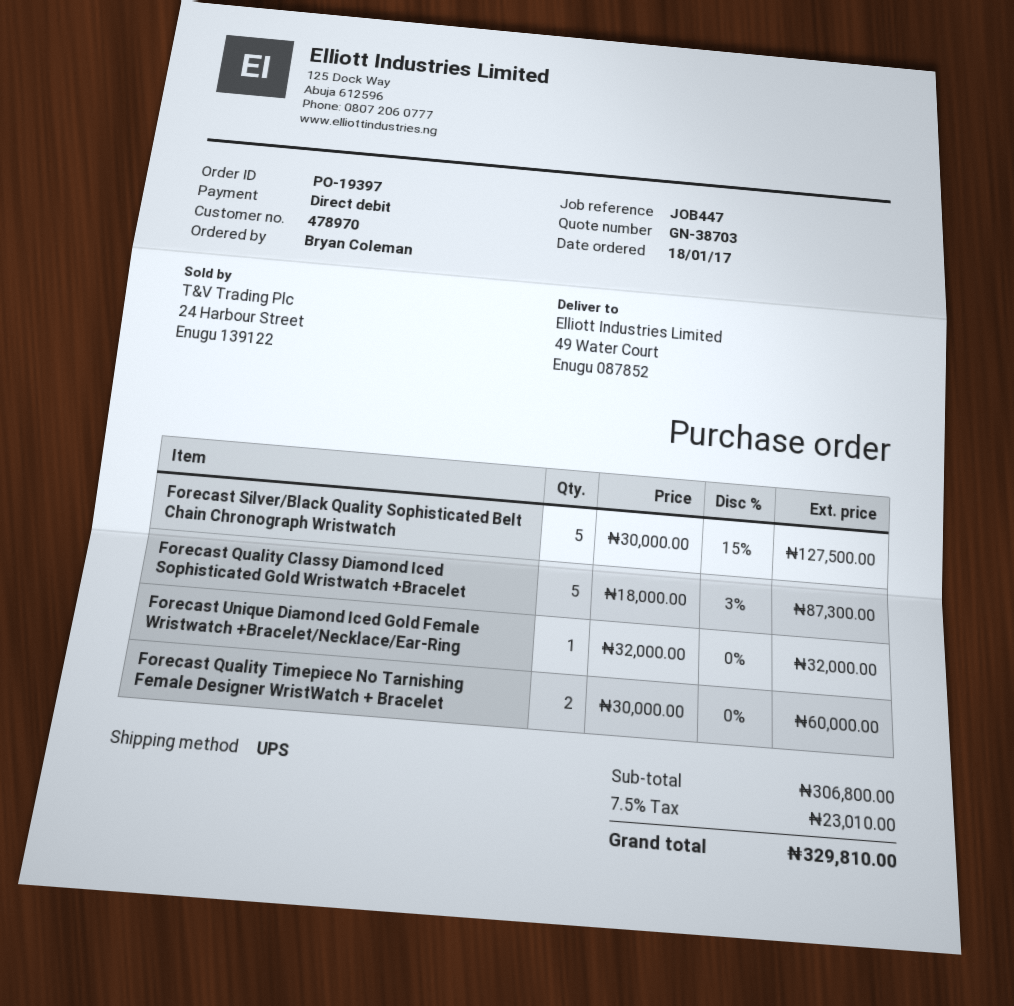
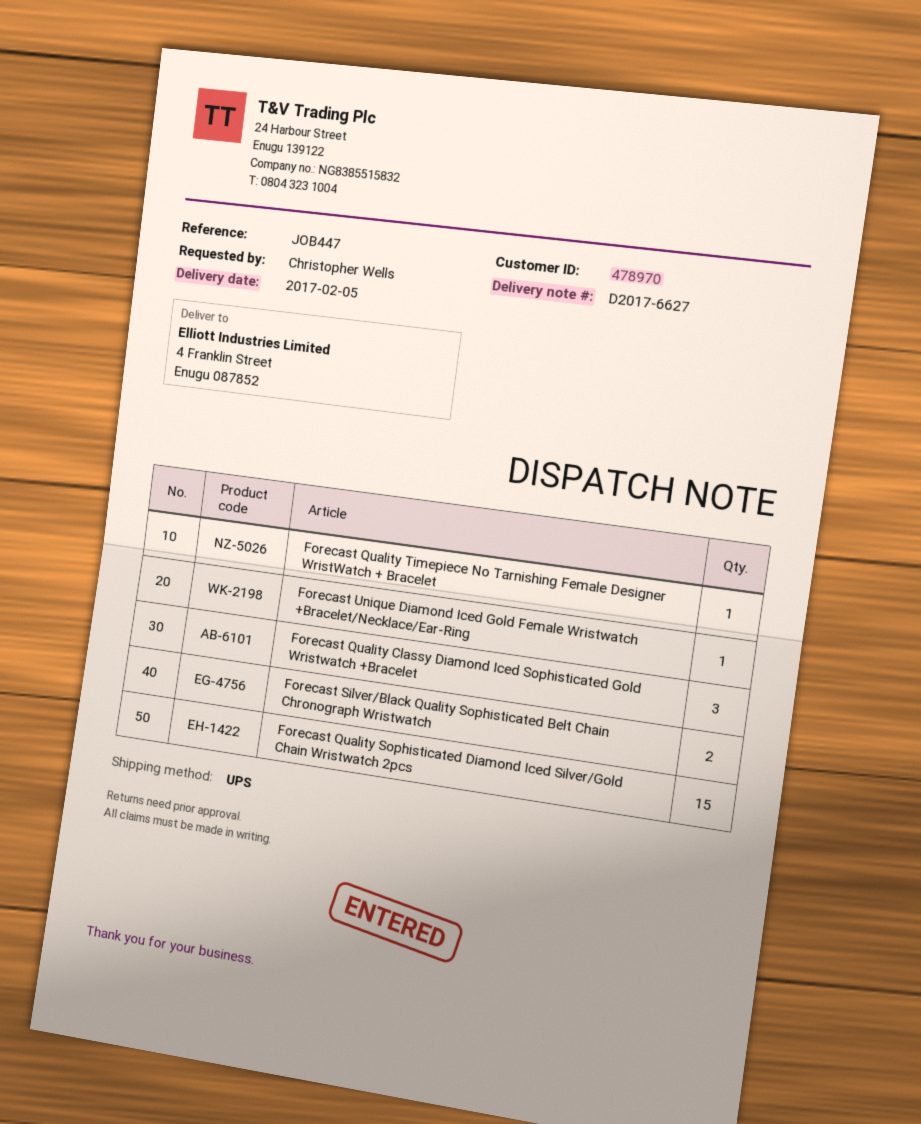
ordered by: Bryan Coleman -> Christopher Wells
ship to: 49 Water Court, Enugu 087852 -> 4 Franklin Street, Enugu 087852
Forecast Silver/Black Quality Sophisticated Belt Chain Chronograph Wristwatch: 5 -> 2
Forecast Quality Classy Diamond Iced Sophisticated Gold Wristwatch +Bracelet: 5 -> 3
Forecast Quality Timepiece No Tarnishing Female Designer WristWatch + Bracelet: 2 -> 1
Forecast Quality Sophisticated Diamond Iced Silver/Gold Chain Wristwatch 2pcs: none -> 15

